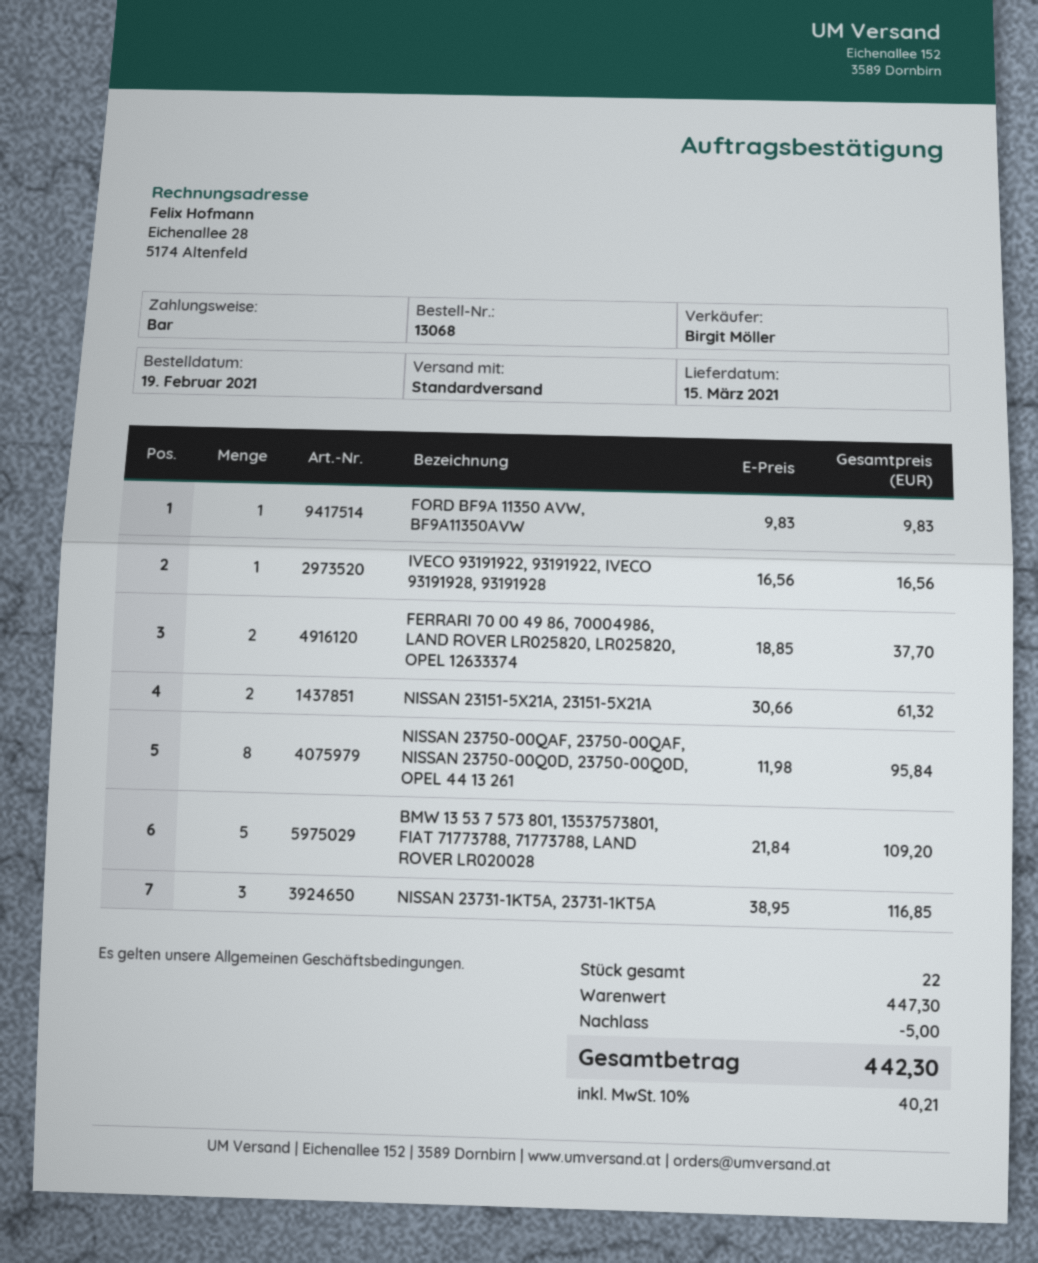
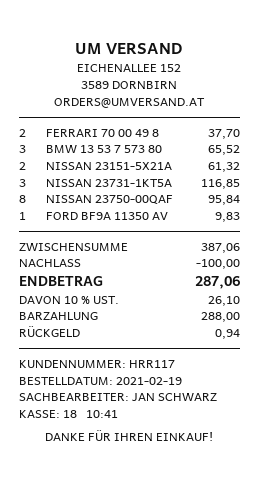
sales rep: Birgit Möller -> JAN SCHWARZ
IVECO 93191922, 93191922, IVECO 93191928, 93191928: 1 for 16.56 -> none
BMW 13 53 7 573 801, 13537573801, FIAT 71773788, 71773788, LAND ROVER LR020028: 5 for 109.20 -> 3 for 65.52
subtotal: 447.30 -> 387.06
discount: 5.00 -> 100.00
tax: 10% = 40.21 -> 10% = 26.10
total: 442.30 -> 287.06

